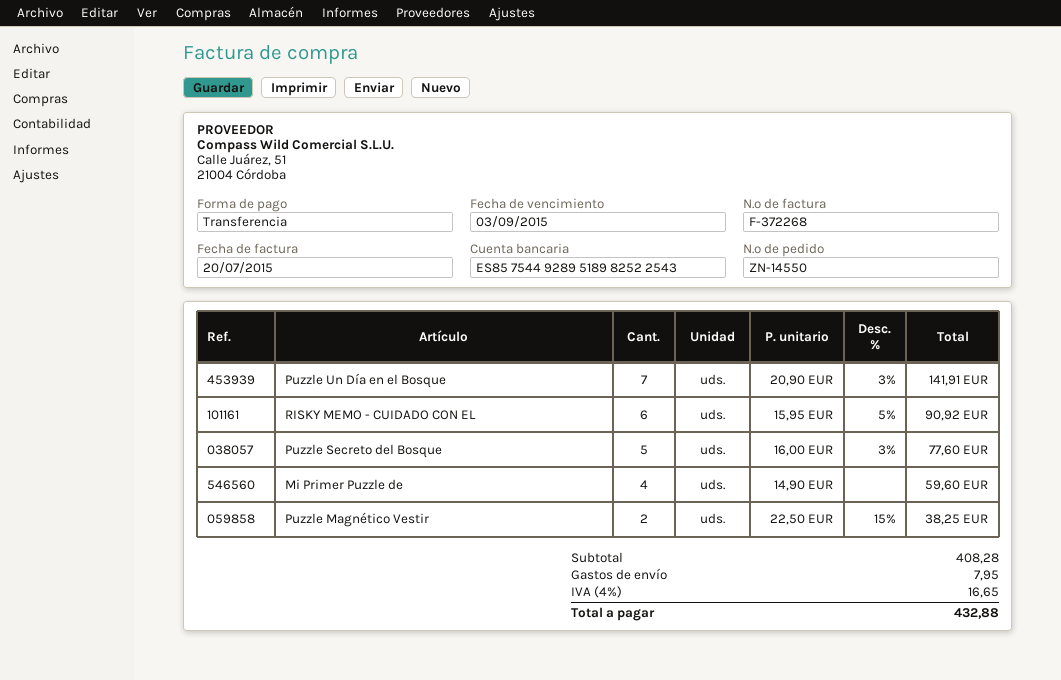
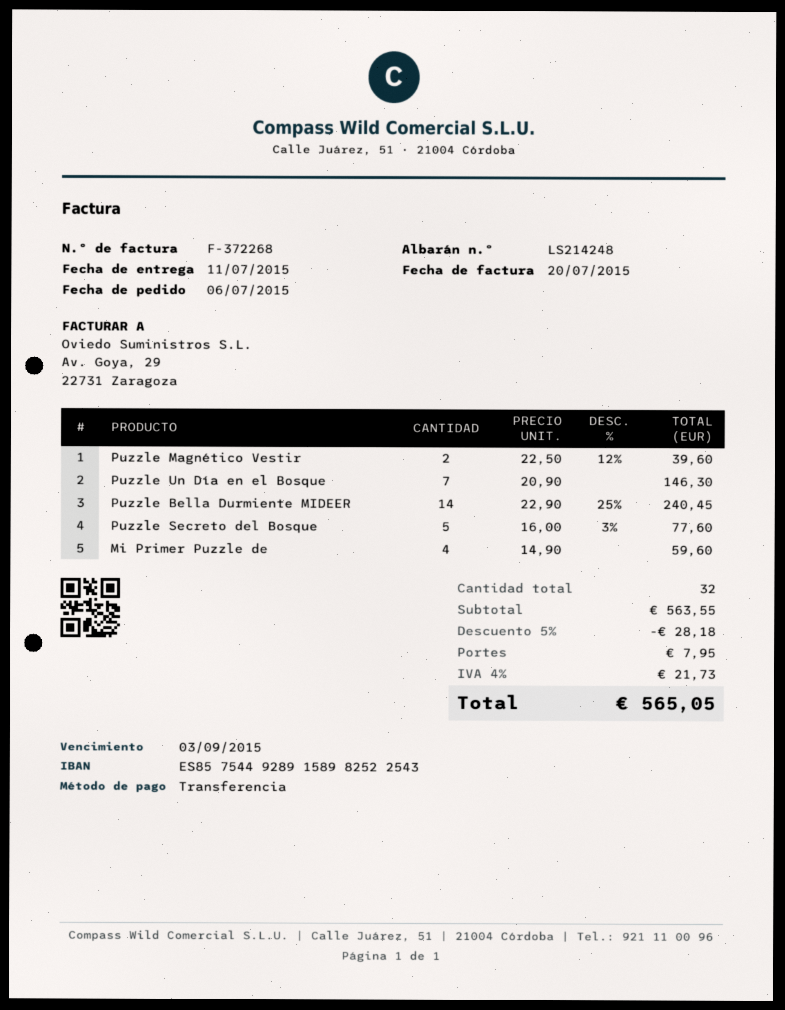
bank account: ES8575449289518982522543 -> ES8575449289158982522543
Puzzle Un Día en el Bosque: 7 x 20.90 - 3% = 141.91 -> 7 x 20.90 = 146.30
RISKY MEMO - CUIDADO CON EL: 6 x 15.95 - 5% = 90.92 -> none
Puzzle Magnético Vestir: 2 x 22.50 - 15% = 38.25 -> 2 x 22.50 - 12% = 39.60
Puzzle Bella Durmiente MIDEER: none -> 14 x 22.90 - 25% = 240.45
subtotal: 408.28 -> 563.55
discount: none -> 5% = 28.18
tax: 4% = 16.65 -> 4% = 21.73
total: 432.88 -> 565.05

